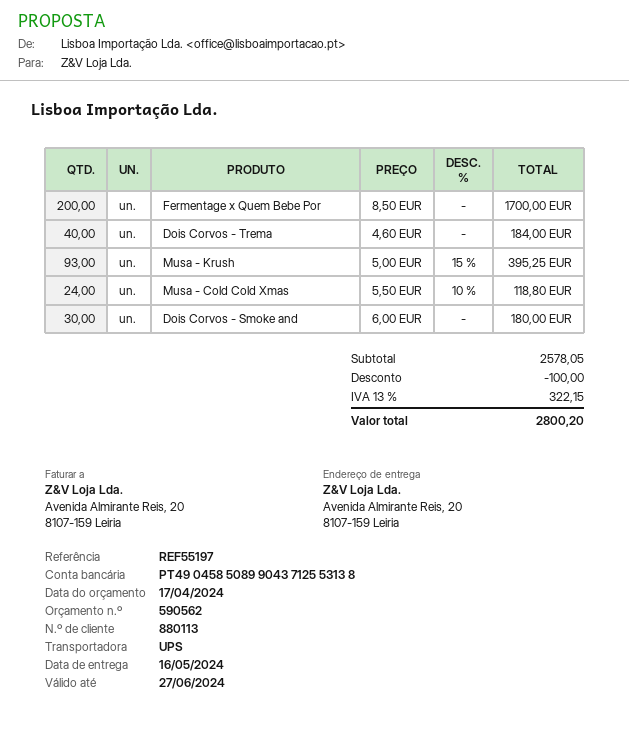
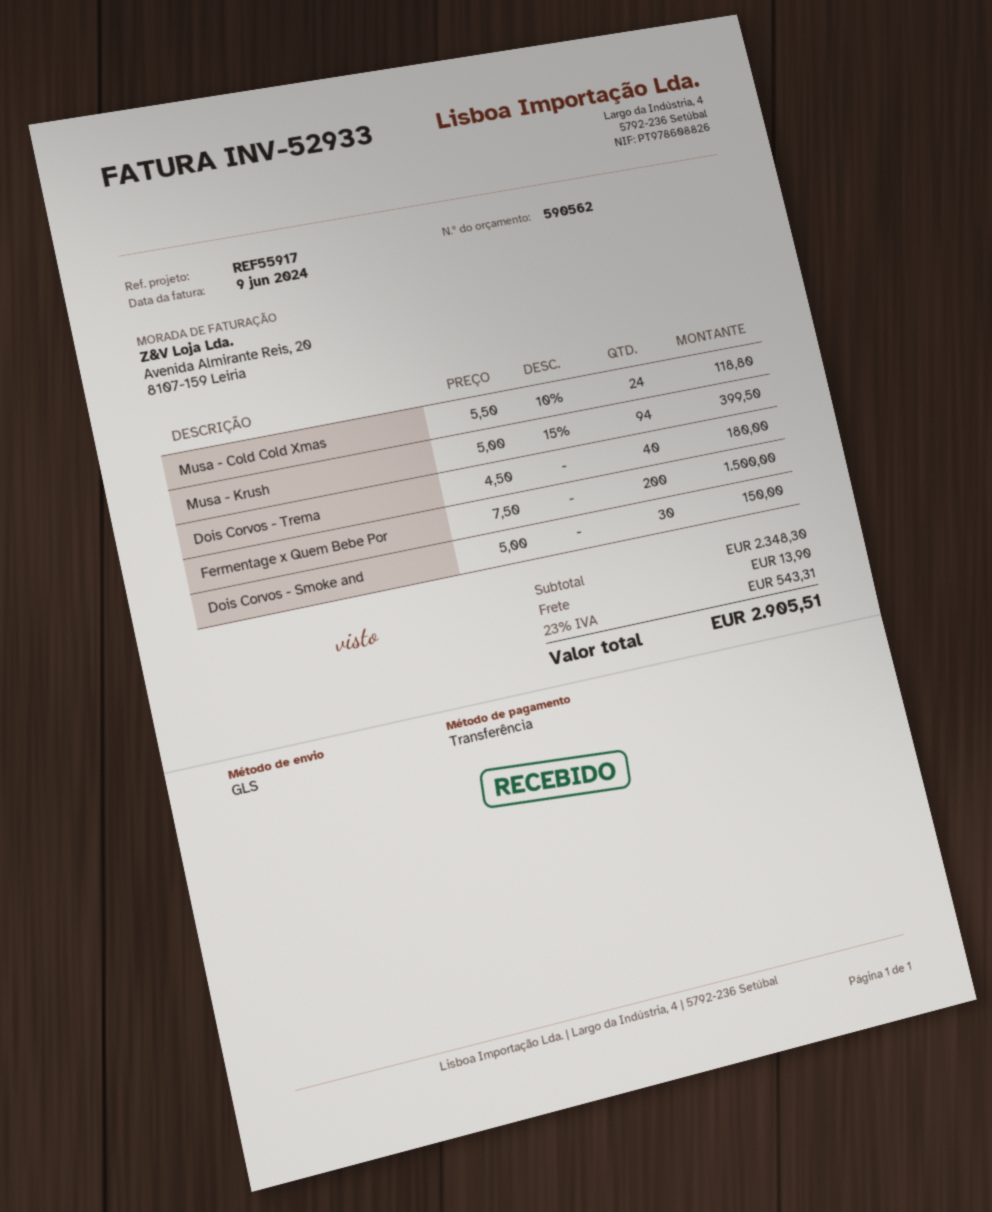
reference: REF55197 -> REF55917
shipping method: UPS -> GLS
Fermentage x Quem Bebe Por: 200 x 8.50 = 1700.00 -> 200 x 7.50 = 1500.00
Dois Corvos - Trema: 40 x 4.60 = 184.00 -> 40 x 4.50 = 180.00
Musa - Krush: 93 x 5.00 - 15% = 395.25 -> 94 x 5.00 - 15% = 399.50
Dois Corvos - Smoke and: 30 x 6.00 = 180.00 -> 30 x 5.00 = 150.00
subtotal: 2578.05 -> 2348.30
discount: 100.00 -> none
shipping: none -> 13.90
tax: 13% = 322.15 -> 23% = 543.31
total: 2800.20 -> 2905.51

